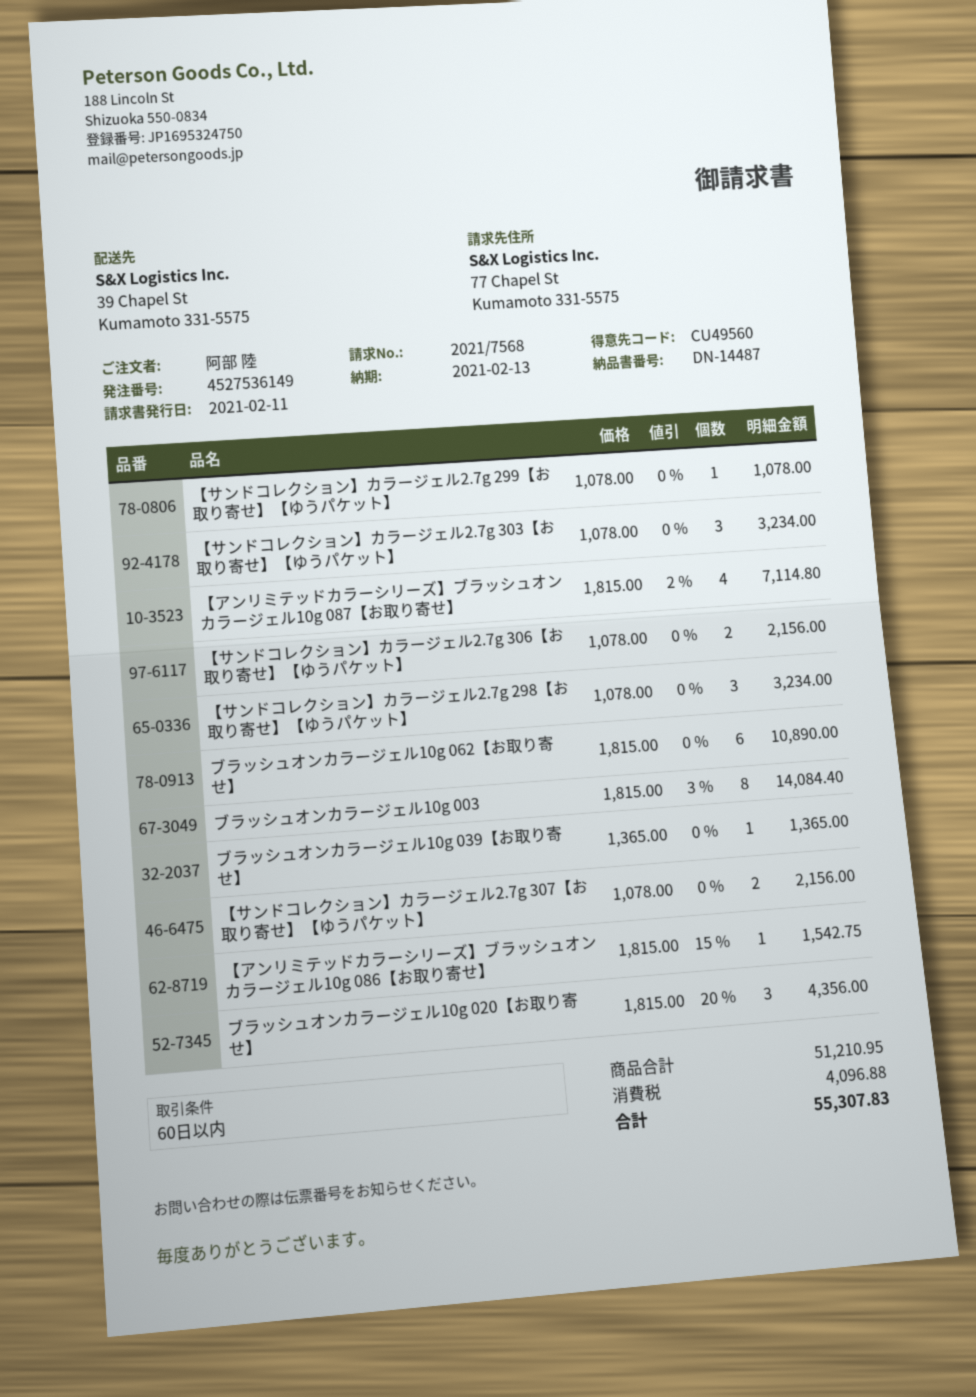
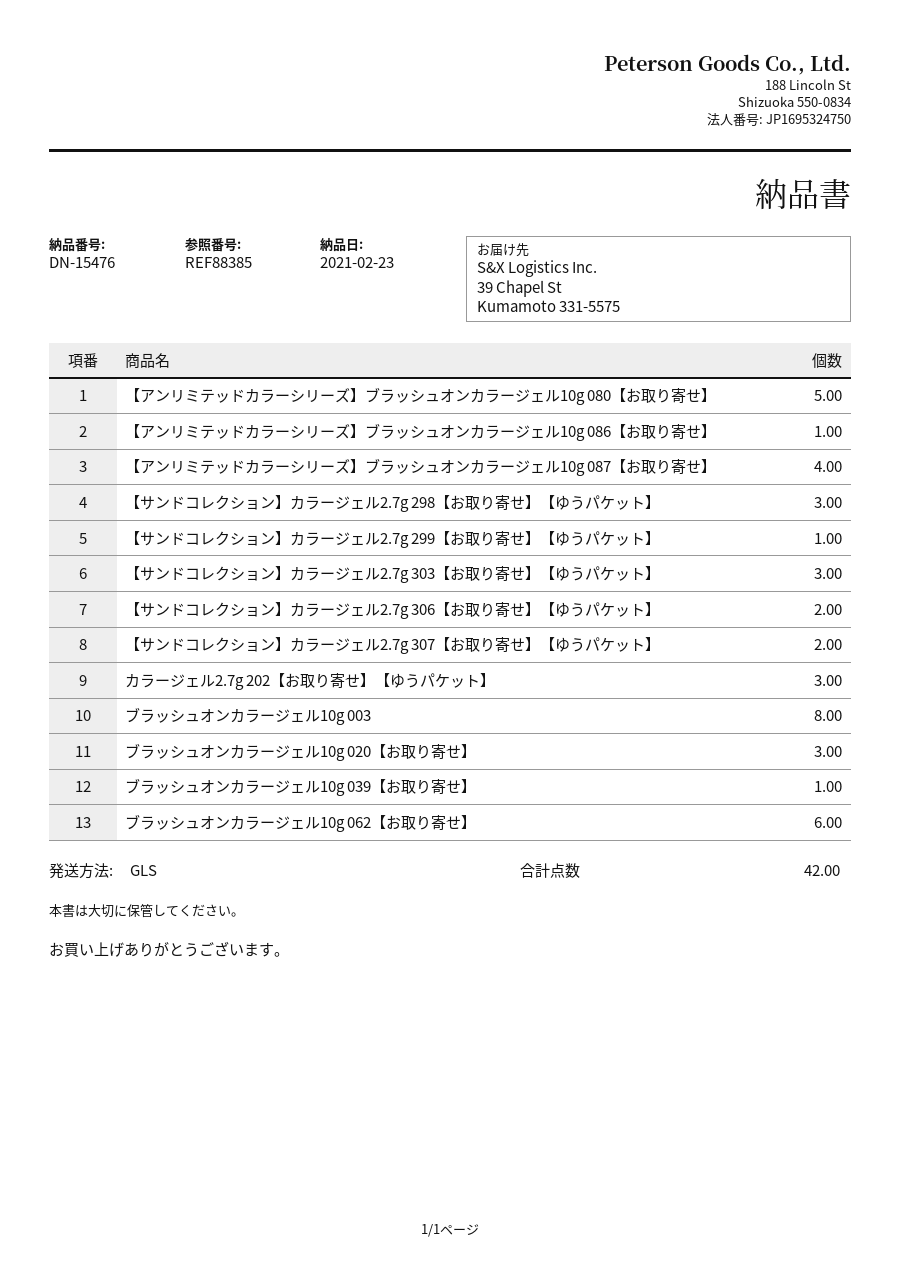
delivery note number: DN-14487 -> DN-15476
delivery date: 2021-02-13 -> 2021-02-23
【アンリミテッドカラーシリーズ】ブラッシュオンカラージェル10g 080【お取り寄せ】: none -> 5
カラージェル2.7g 202【お取り寄せ】【ゆうパケット】: none -> 3

